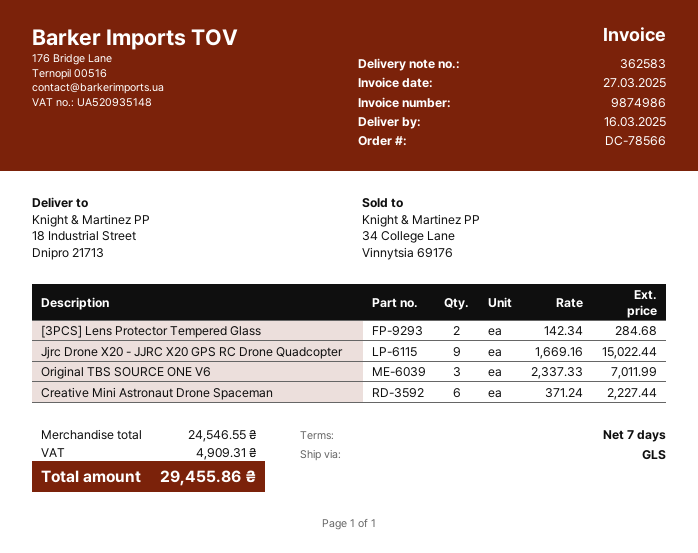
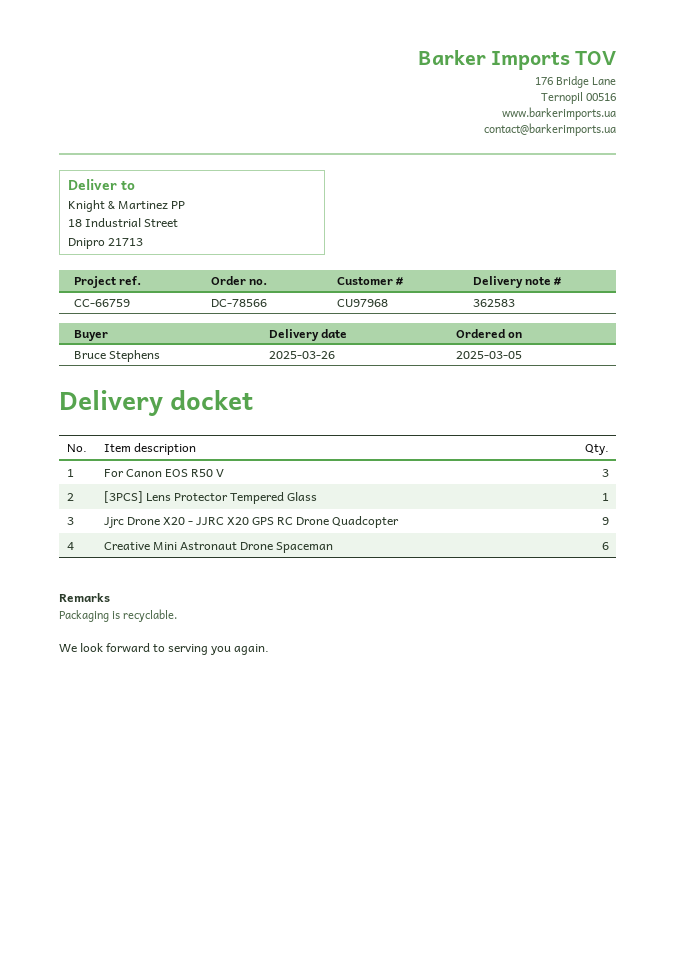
delivery date: 2025-03-16 -> 2025-03-26
[3PCS] Lens Protector Tempered Glass: 2 -> 1
Original TBS SOURCE ONE V6: 3 -> none
For Canon EOS R50 V: none -> 3

